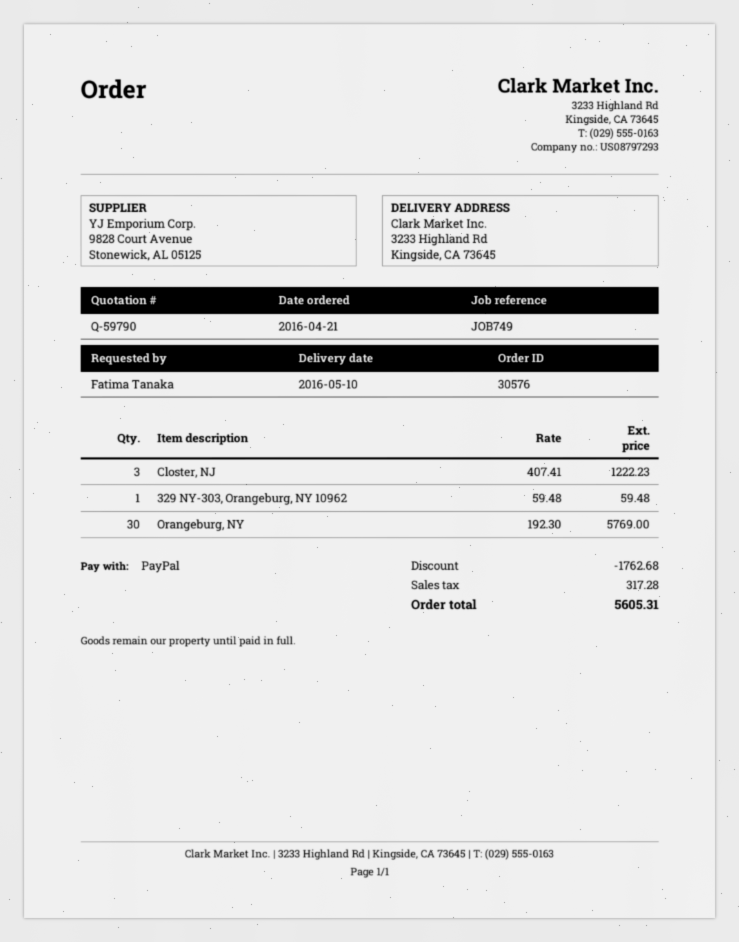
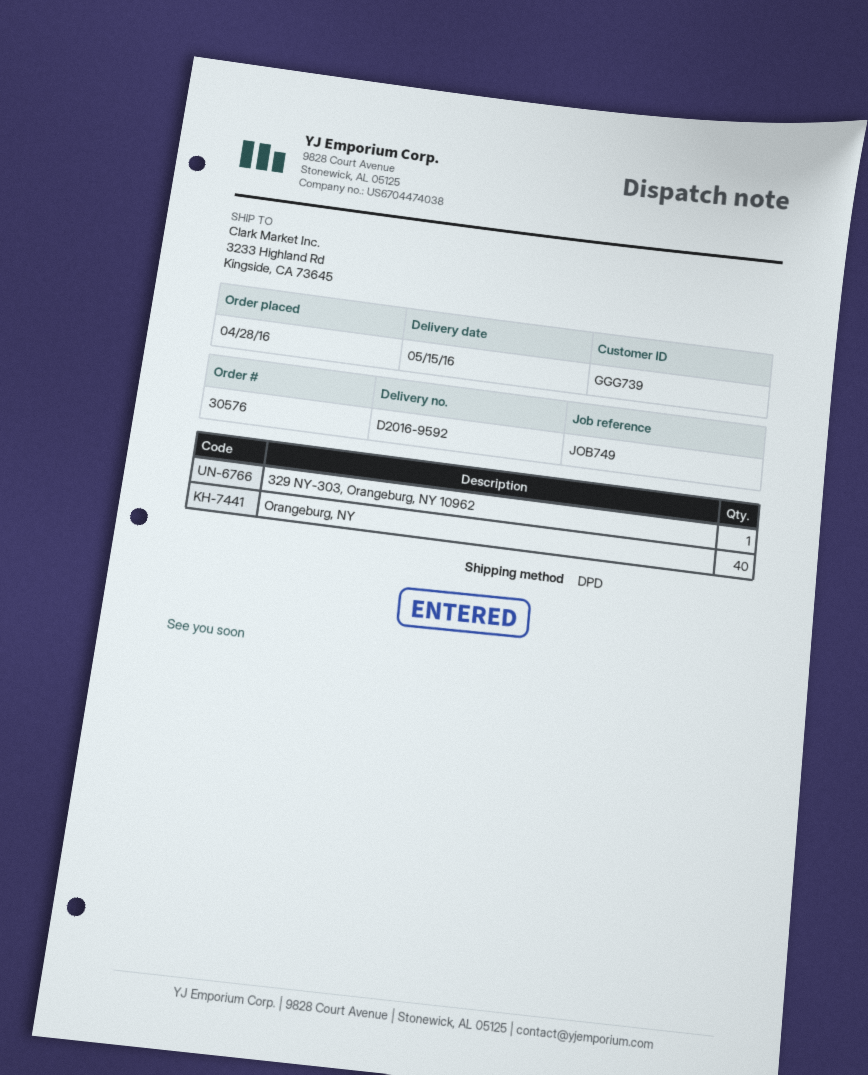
order date: 2016-04-21 -> 2016-04-28
delivery date: 2016-05-10 -> 2016-05-15
Closter, NJ: 3 -> none
Orangeburg, NY: 30 -> 40

